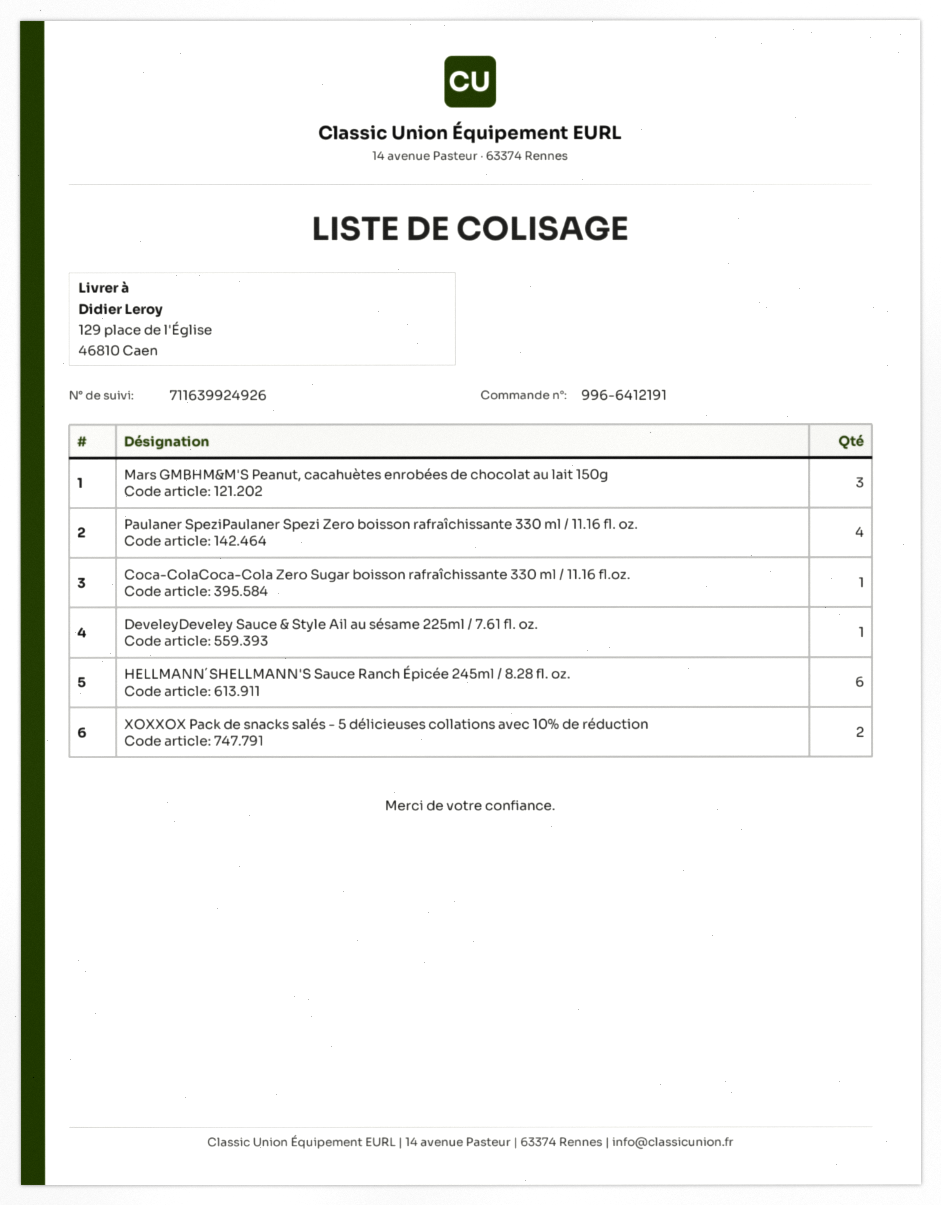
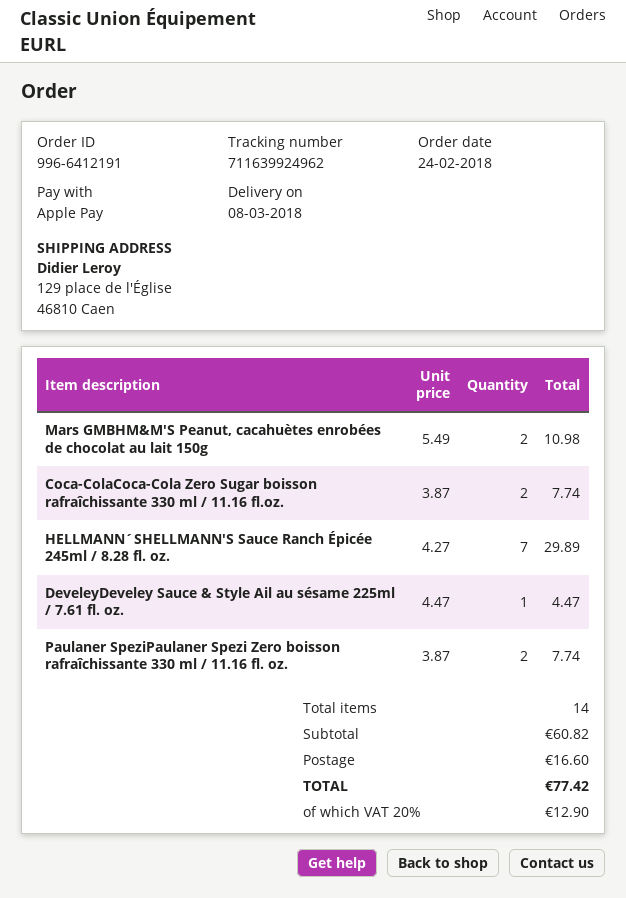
tracking number: 711639924926 -> 711639924962
Mars GMBHM&M'S Peanut, cacahuètes enrobées de chocolat au lait 150g: 3 -> 2
Paulaner SpeziPaulaner Spezi Zero boisson rafraîchissante 330 ml / 11.16 fl. oz.: 4 -> 2
Coca-ColaCoca-Cola Zero Sugar boisson rafraîchissante 330 ml / 11.16 fl.oz.: 1 -> 2
HELLMANN´SHELLMANN'S Sauce Ranch Épicée 245ml / 8.28 fl. oz.: 6 -> 7
XOXXOX Pack de snacks salés - 5 délicieuses collations avec 10% de réduction: 2 -> none

